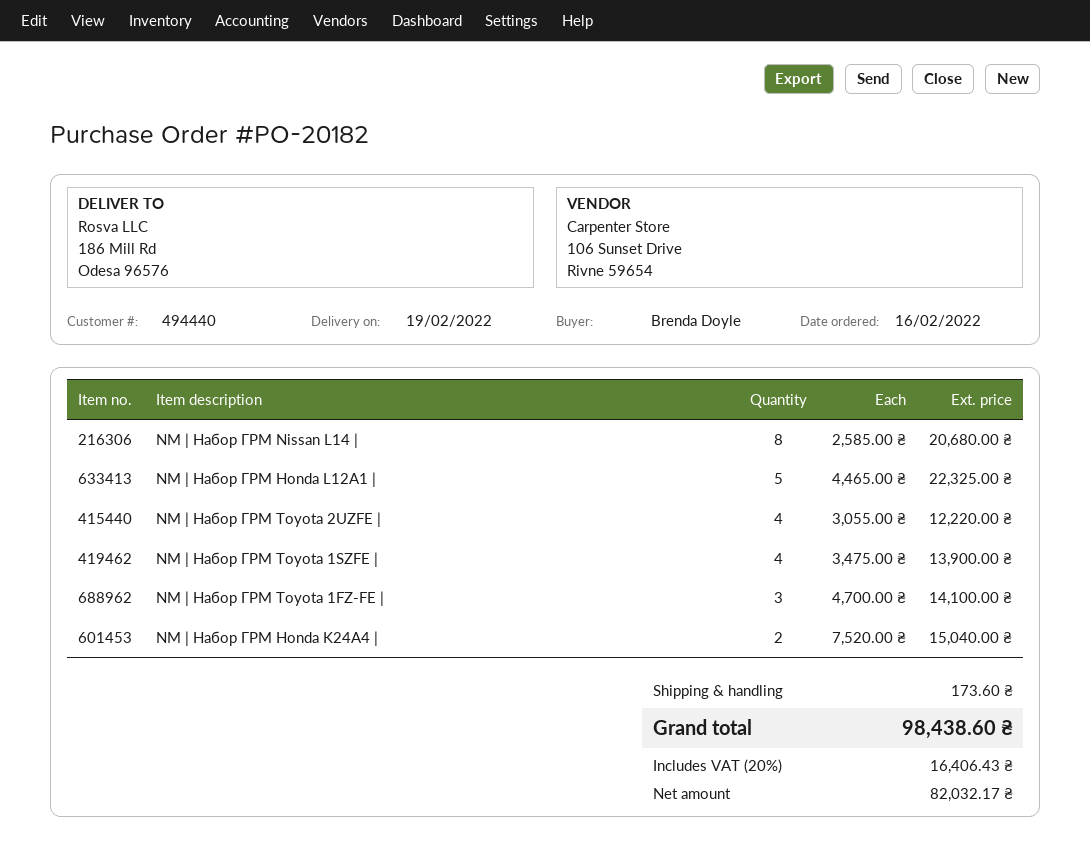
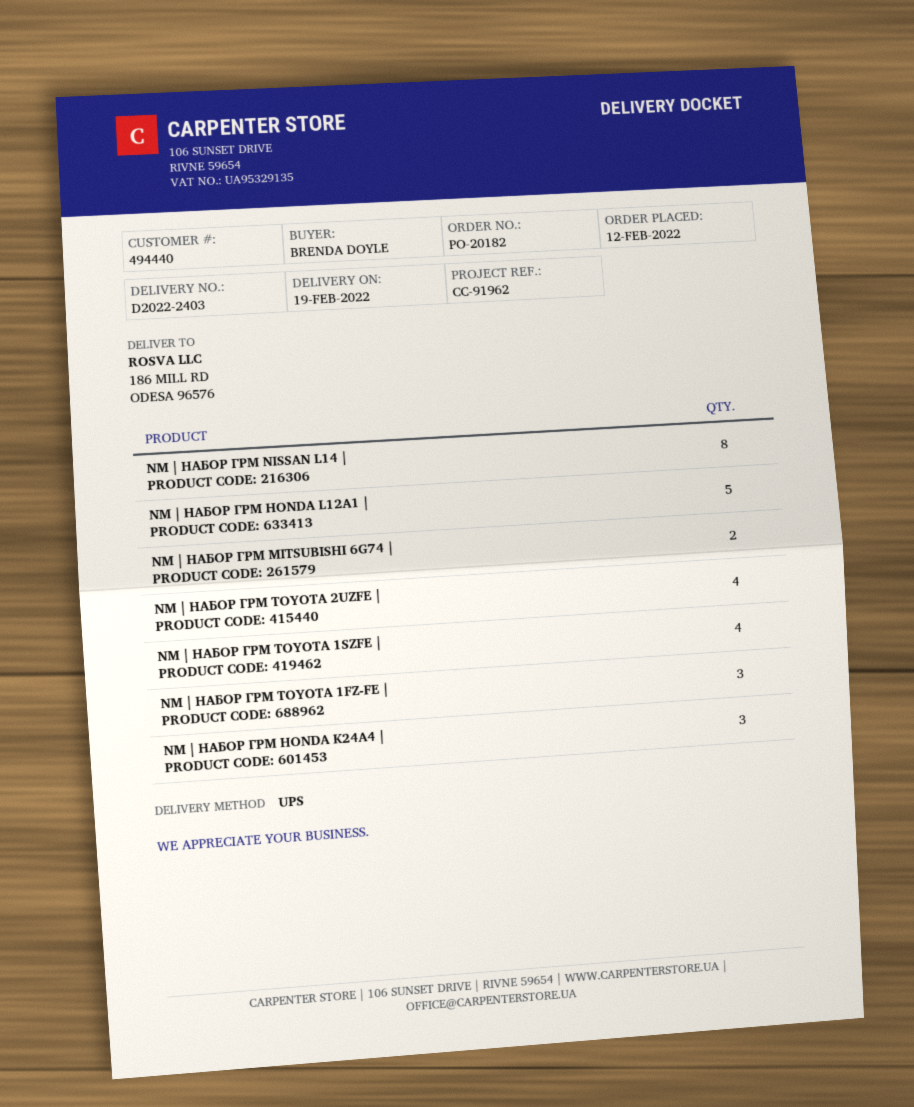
order date: 2022-02-16 -> 2022-02-12
NM | Набор ГРМ Honda K24A4 |: 2 -> 3
NM | НАБОР ГРМ MITSUBISHI 6G74 |: none -> 2

